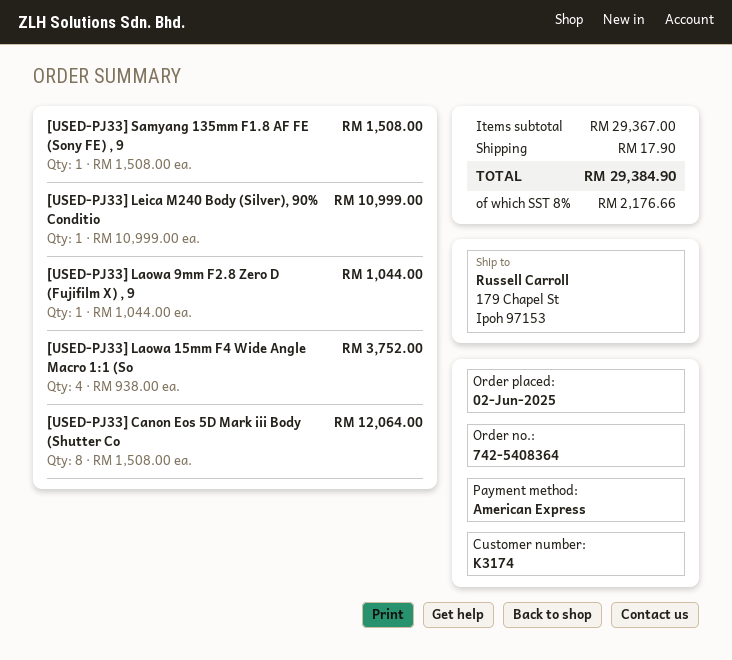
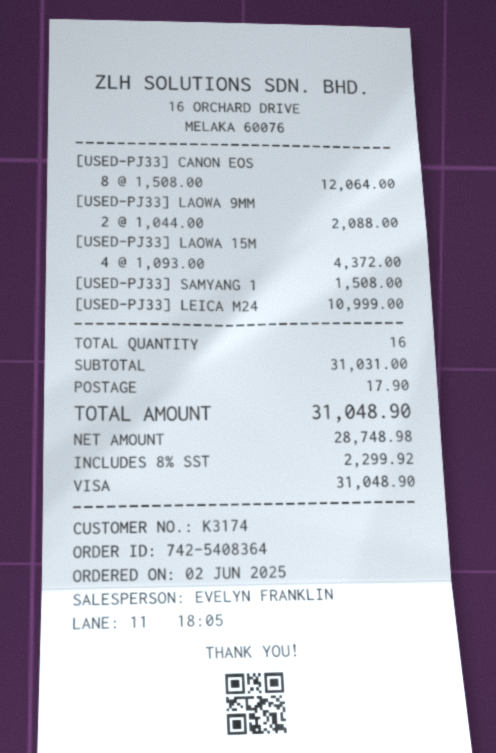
payment method: American Express -> Visa
[USED-PJ33] Laowa 9mm F2.8 Zero D (Fujifilm X) , 9: 1 x 1044.00 = 1044.00 -> 2 x 1044.00 = 2088.00
[USED-PJ33] Laowa 15mm F4 Wide Angle Macro 1:1 (So: 4 x 938.00 = 3752.00 -> 4 x 1093.00 = 4372.00
subtotal: 29367.00 -> 31031.00
tax: 8% = 2176.66 -> 8% = 2299.92
total: 29384.90 -> 31048.90

